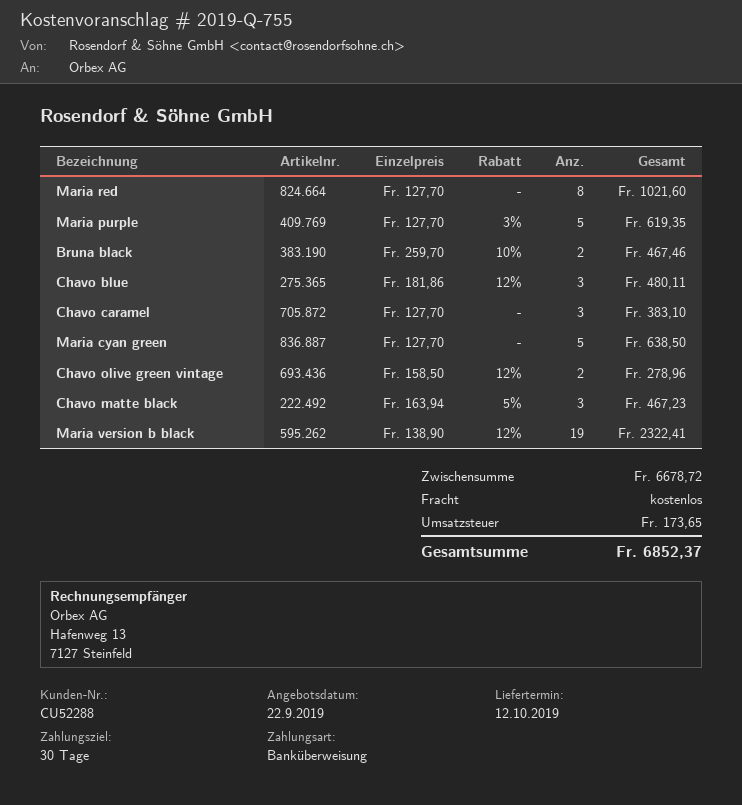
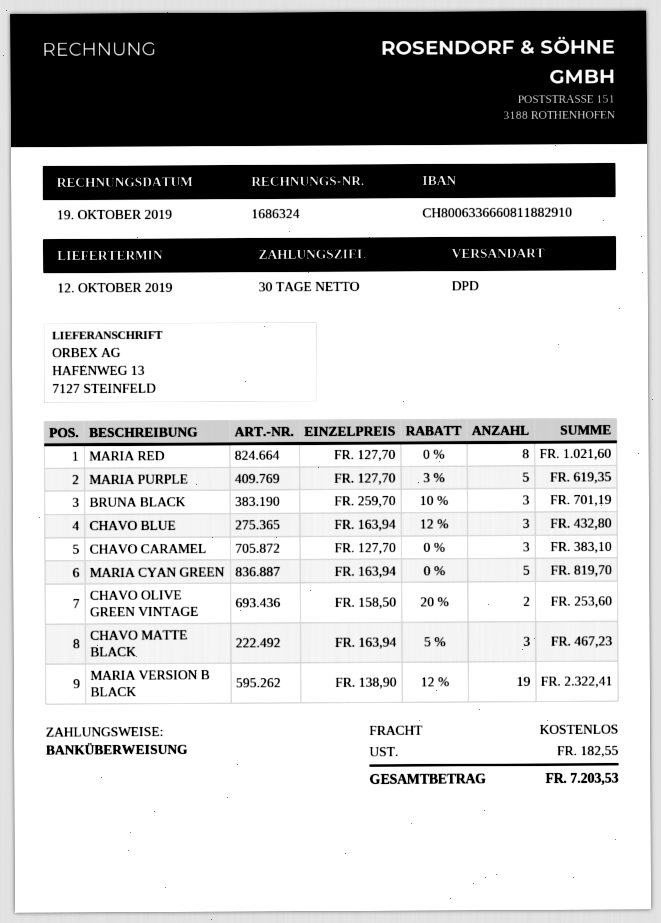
Bruna black: 2 x 259.70 - 10% = 467.46 -> 3 x 259.70 - 10% = 701.19
Chavo blue: 3 x 181.86 - 12% = 480.11 -> 3 x 163.94 - 12% = 432.80
Maria cyan green: 5 x 127.70 = 638.50 -> 5 x 163.94 = 819.70
Chavo olive green vintage: 2 x 158.50 - 12% = 278.96 -> 2 x 158.50 - 20% = 253.60
tax: 173.65 -> 182.55
total: 6852.37 -> 7203.53

